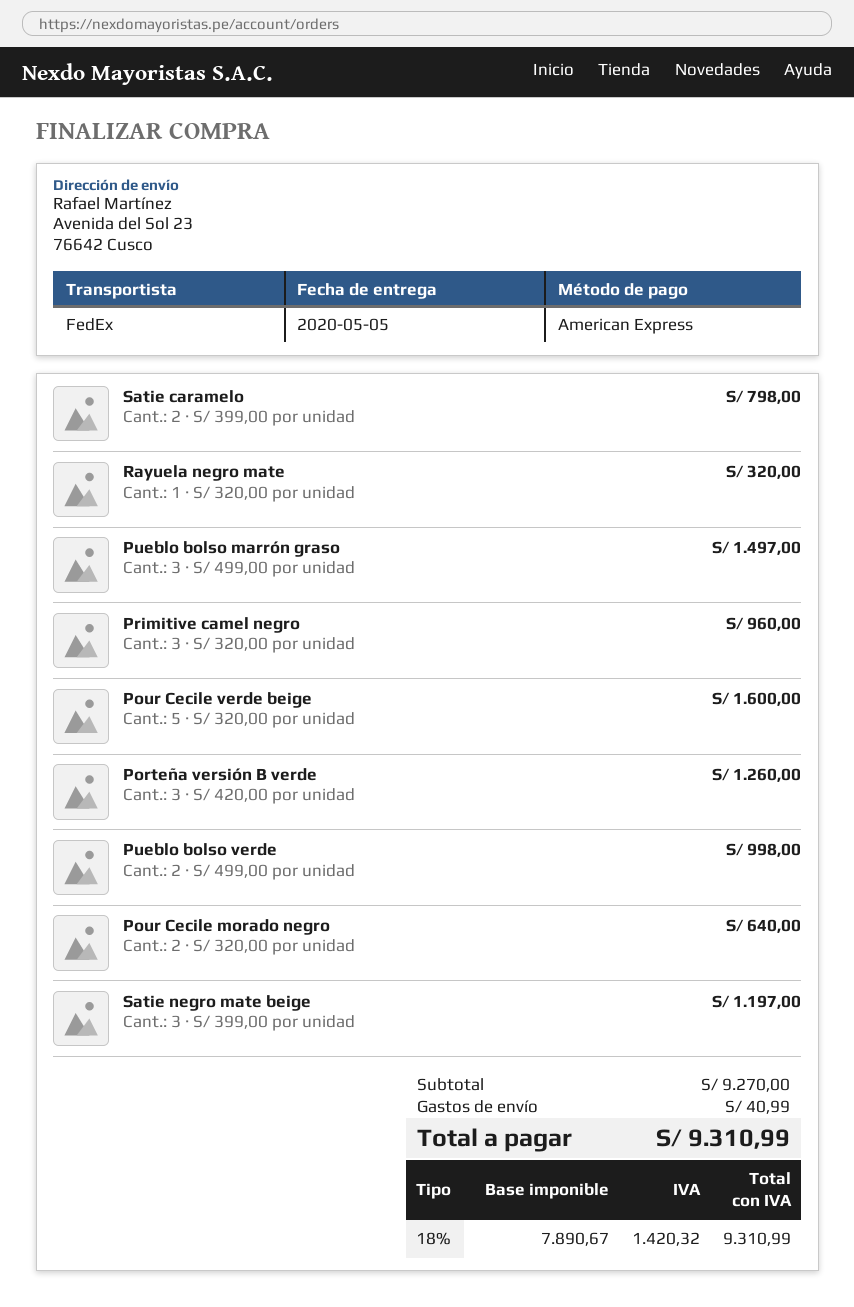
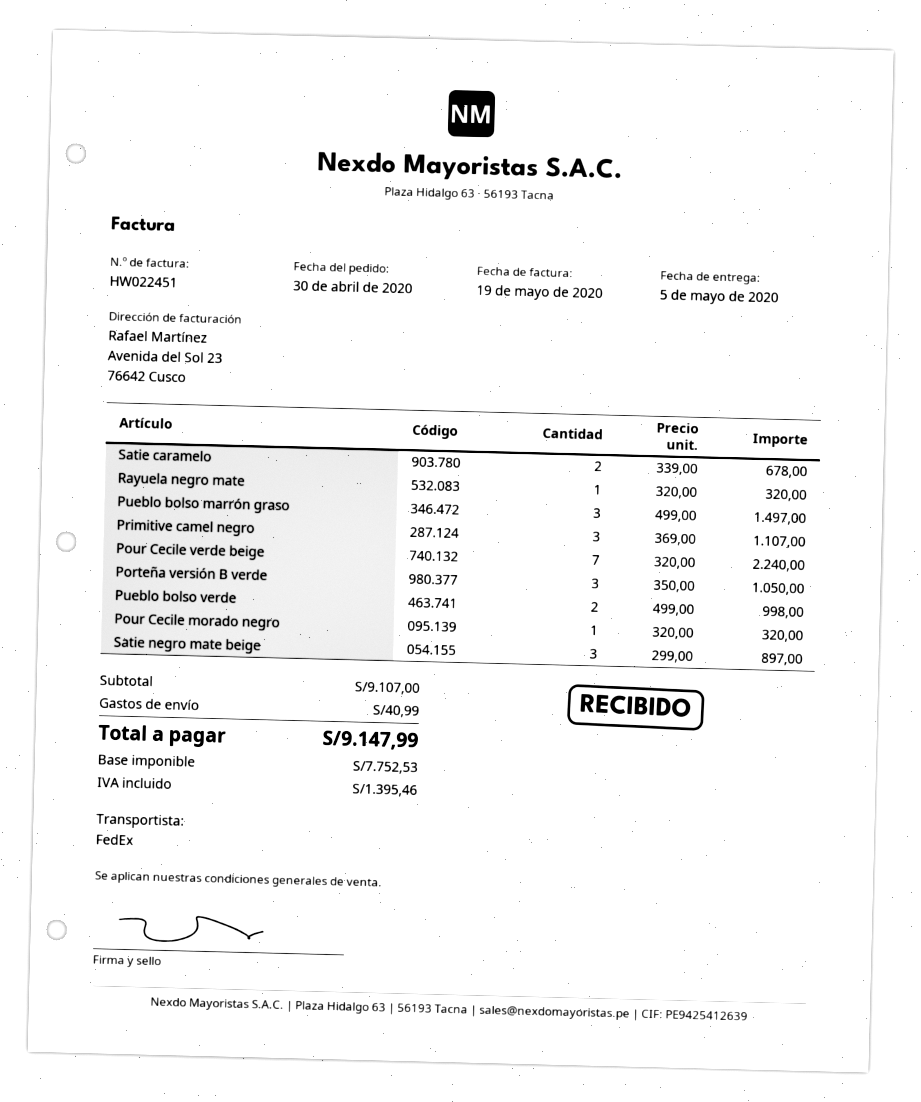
Satie caramelo: 2 x 399.00 = 798.00 -> 2 x 339.00 = 678.00
Primitive camel negro: 3 x 320.00 = 960.00 -> 3 x 369.00 = 1107.00
Pour Cecile verde beige: 5 x 320.00 = 1600.00 -> 7 x 320.00 = 2240.00
Porteña versión B verde: 3 x 420.00 = 1260.00 -> 3 x 350.00 = 1050.00
Pour Cecile morado negro: 2 x 320.00 = 640.00 -> 1 x 320.00 = 320.00
Satie negro mate beige: 3 x 399.00 = 1197.00 -> 3 x 299.00 = 897.00
subtotal: 9270.00 -> 9107.00
net: 7890.67 -> 7752.53
tax: 1420.32 -> 1395.46
total: 9310.99 -> 9147.99

